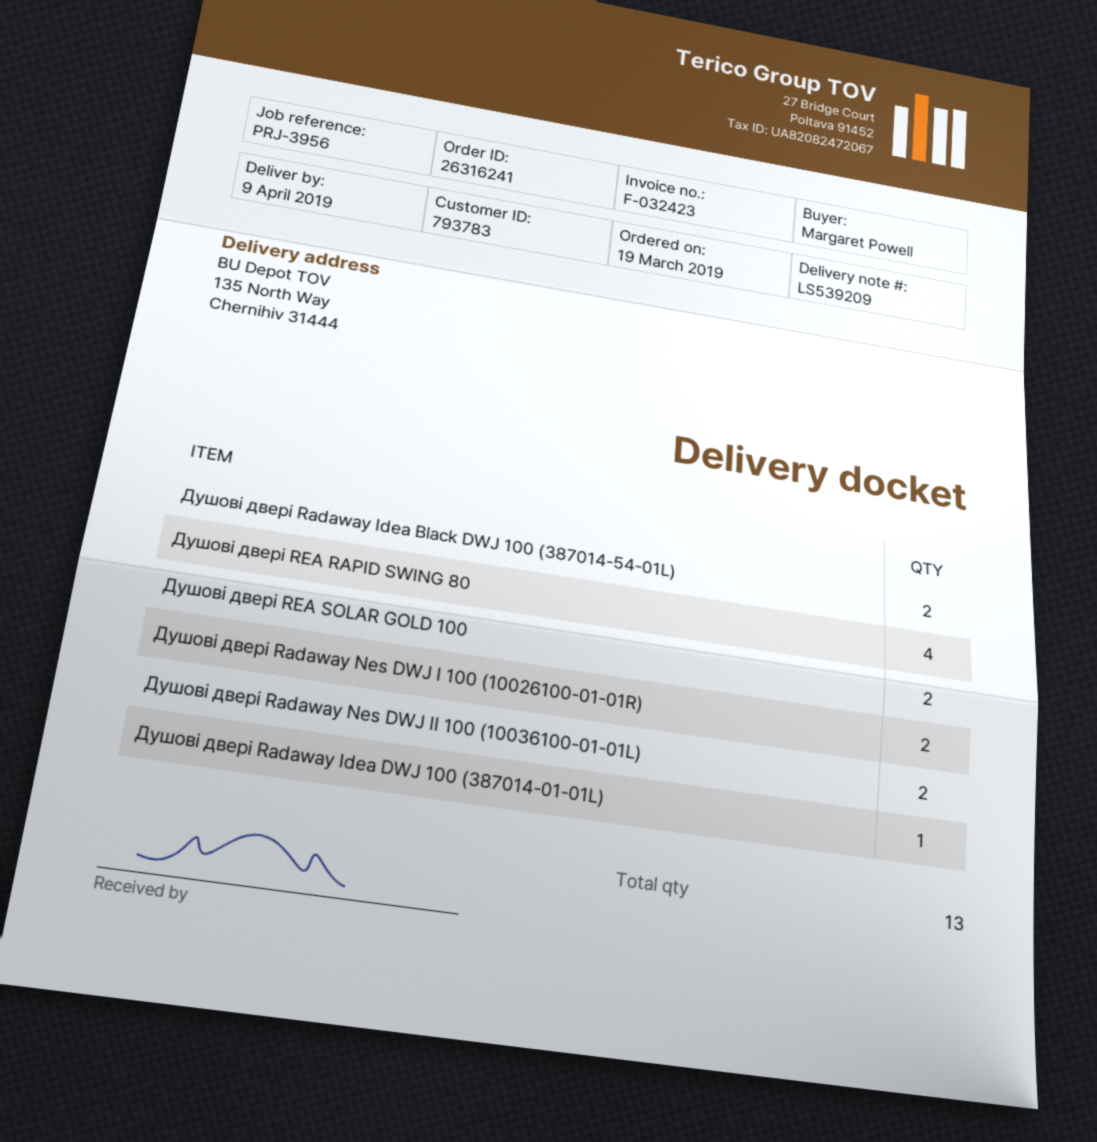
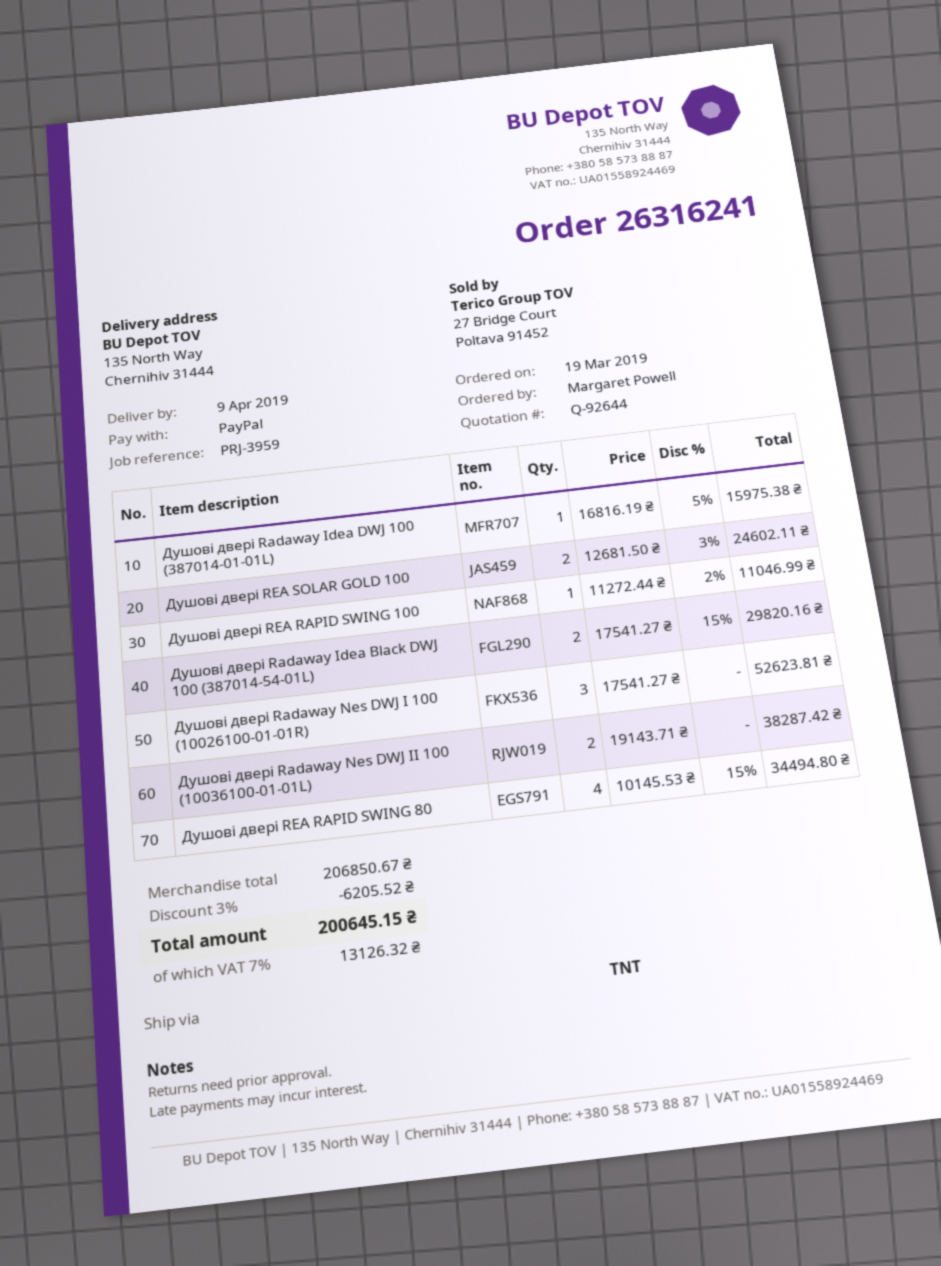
reference: PRJ-3956 -> PRJ-3959
Душові двері Radaway Nes DWJ I 100 (10026100-01-01R): 2 -> 3
Душові двері REA RAPID SWING 100: none -> 1

